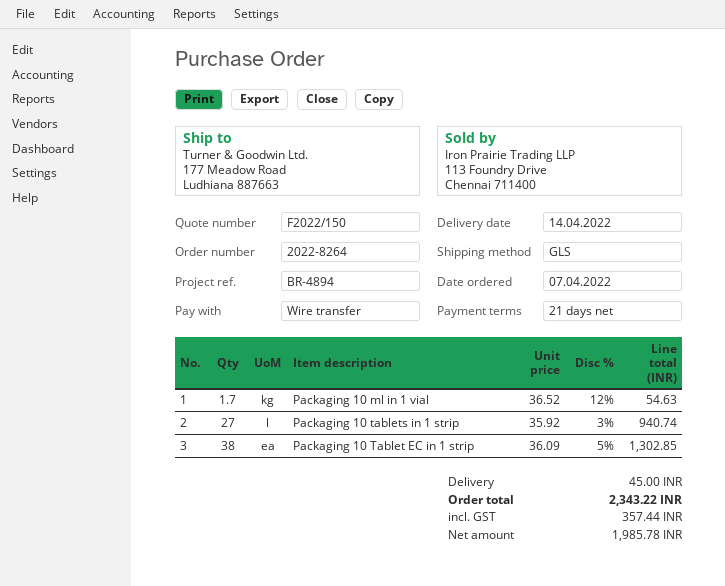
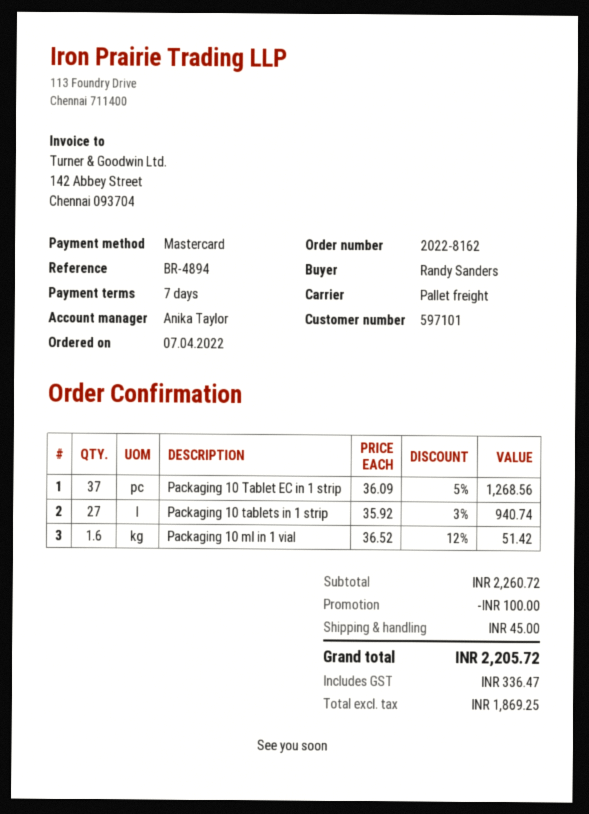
order number: 2022-8264 -> 2022-8162
payment terms: 21 days -> 7 days
payment method: bank transfer -> Mastercard
shipping method: GLS -> pallet freight
Packaging 10 ml in 1 vial: 1.7 x 36.52 - 12% = 54.63 -> 1.6 x 36.52 - 12% = 51.42
Packaging 10 Tablet EC in 1 strip: 38 x 36.09 - 5% = 1302.85 -> 37 x 36.09 - 5% = 1268.56
discount: none -> 100.00
net: 1985.78 -> 1869.25
tax: 357.44 -> 336.47
total: 2343.22 -> 2205.72

